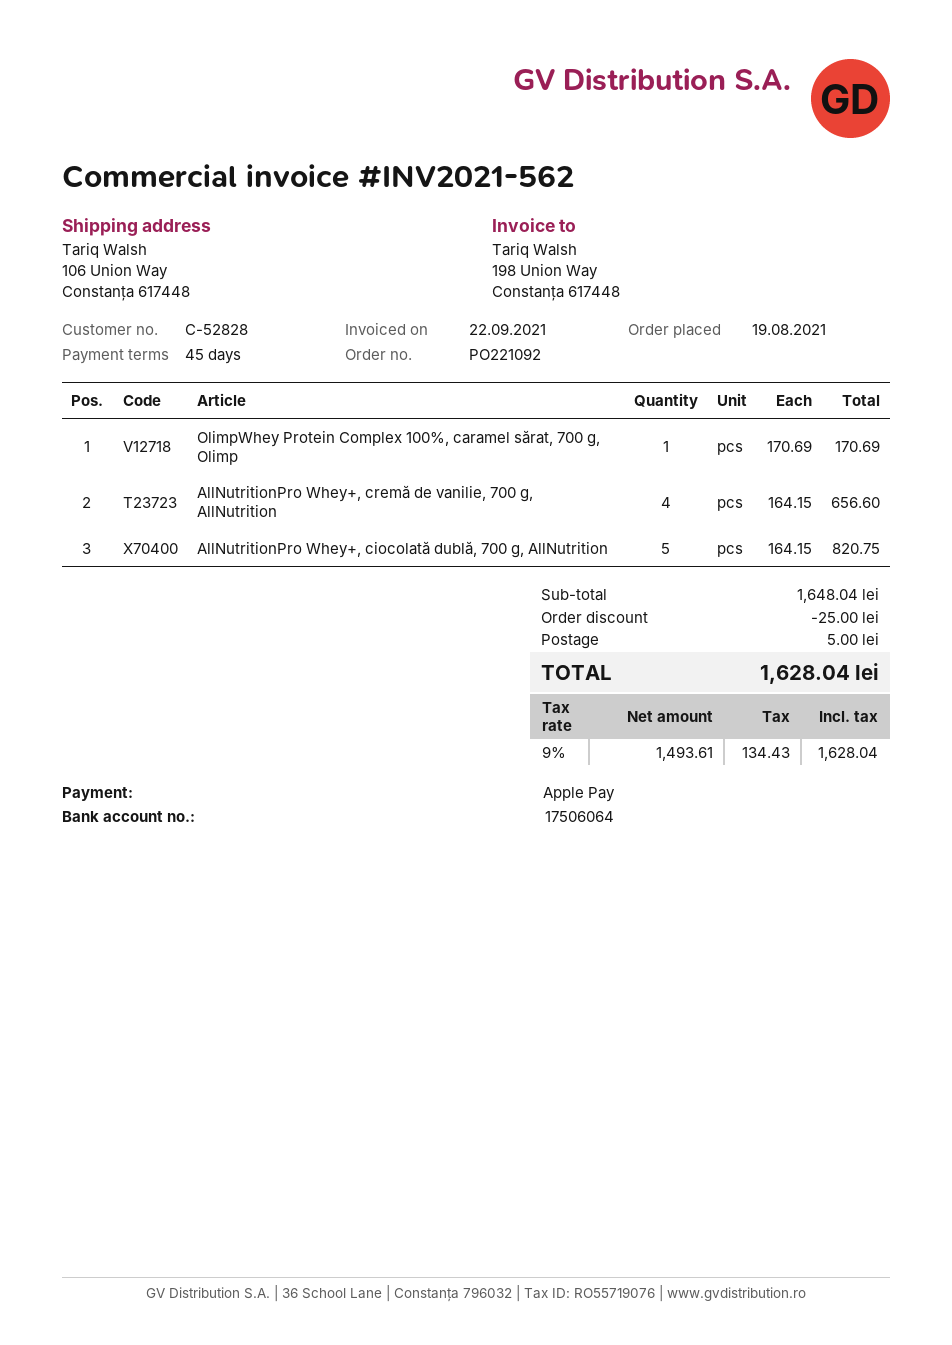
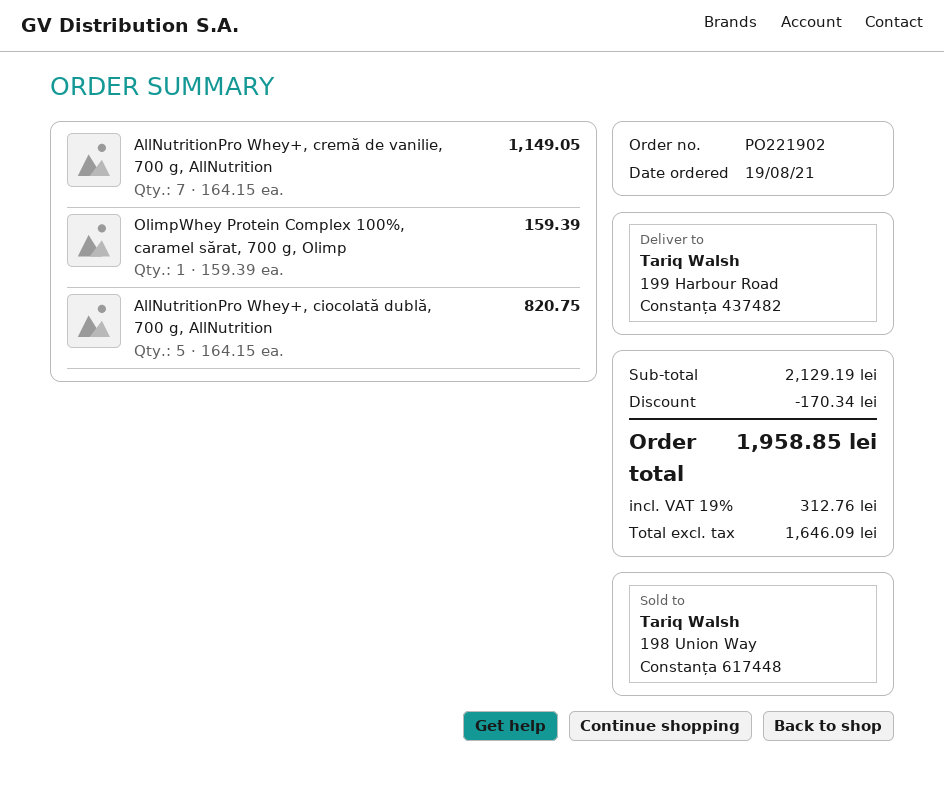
order number: PO221092 -> PO221902
ship to: 106 Union Way, Constanța 617448 -> 199 Harbour Road, Constanța 437482
OlimpWhey Protein Complex 100%, caramel sărat, 700 g, Olimp: 1 x 170.69 = 170.69 -> 1 x 159.39 = 159.39
AllNutritionPro Whey+, cremă de vanilie, 700 g, AllNutrition: 4 x 164.15 = 656.60 -> 7 x 164.15 = 1149.05
subtotal: 1648.04 -> 2129.19
discount: 25.00 -> 170.34
shipping: 5.00 -> none
net: 1493.61 -> 1646.09
tax: 9% = 134.43 -> 19% = 312.76
total: 1628.04 -> 1958.85

